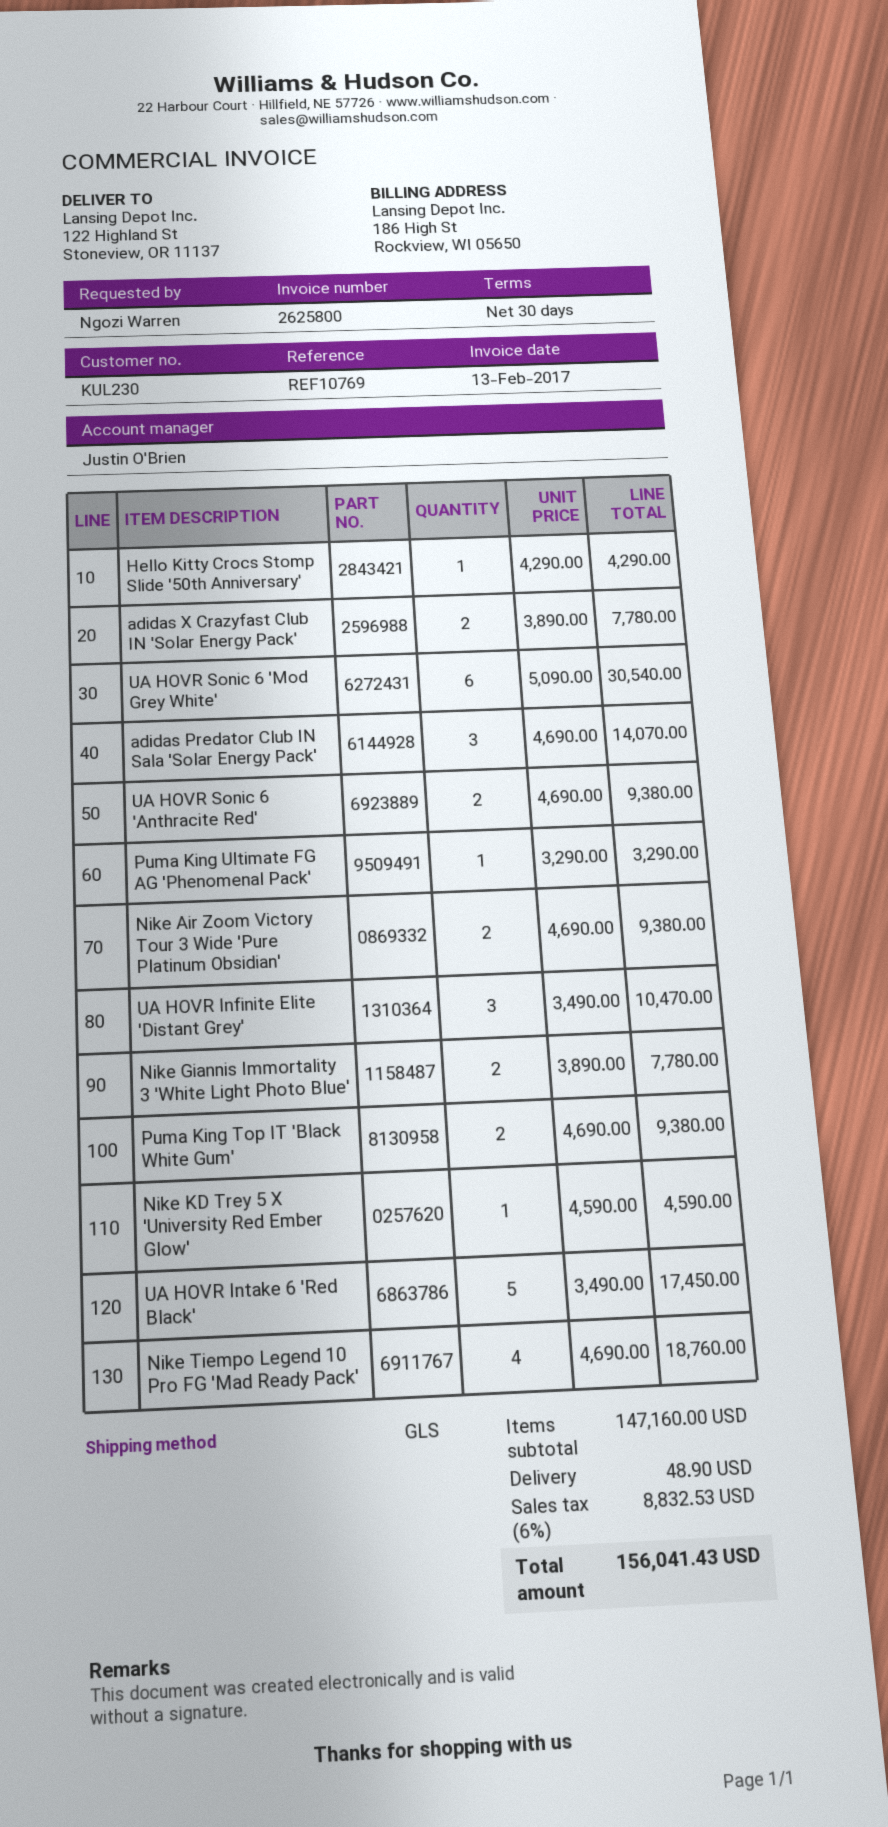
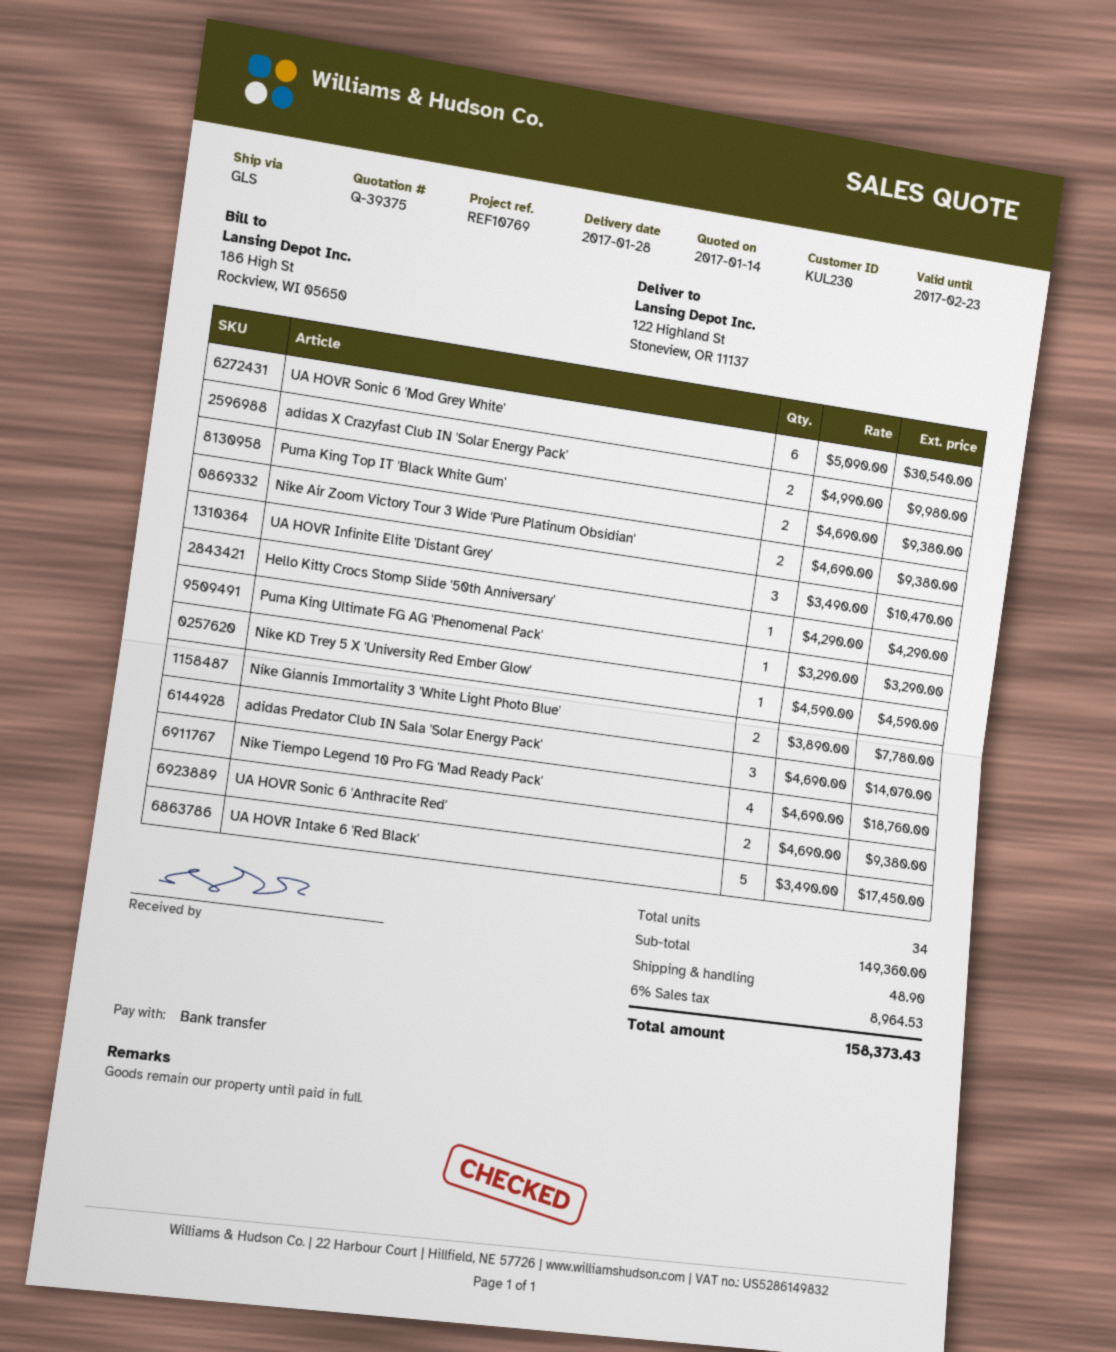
adidas X Crazyfast Club IN 'Solar Energy Pack': 2 x 3890.00 = 7780.00 -> 2 x 4990.00 = 9980.00
subtotal: 147160.00 -> 149360.00
tax: 6% = 8832.53 -> 6% = 8964.53
total: 156041.43 -> 158373.43

